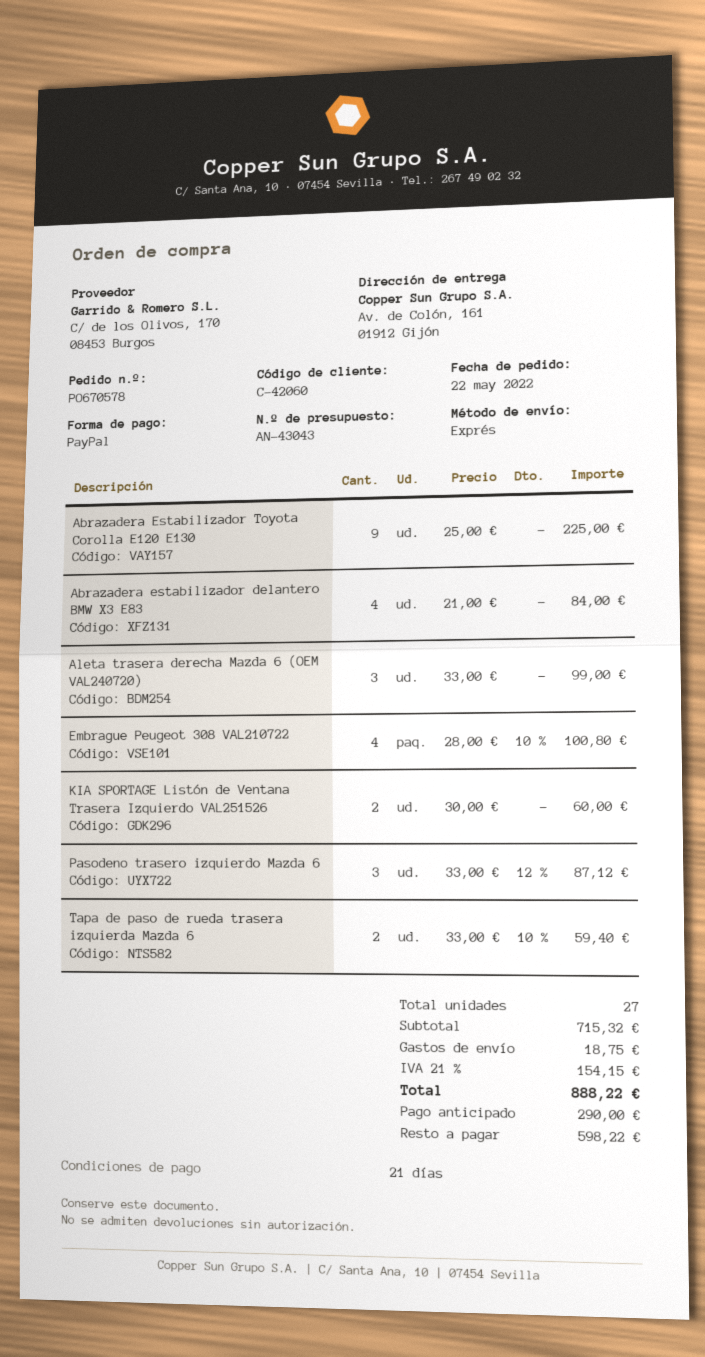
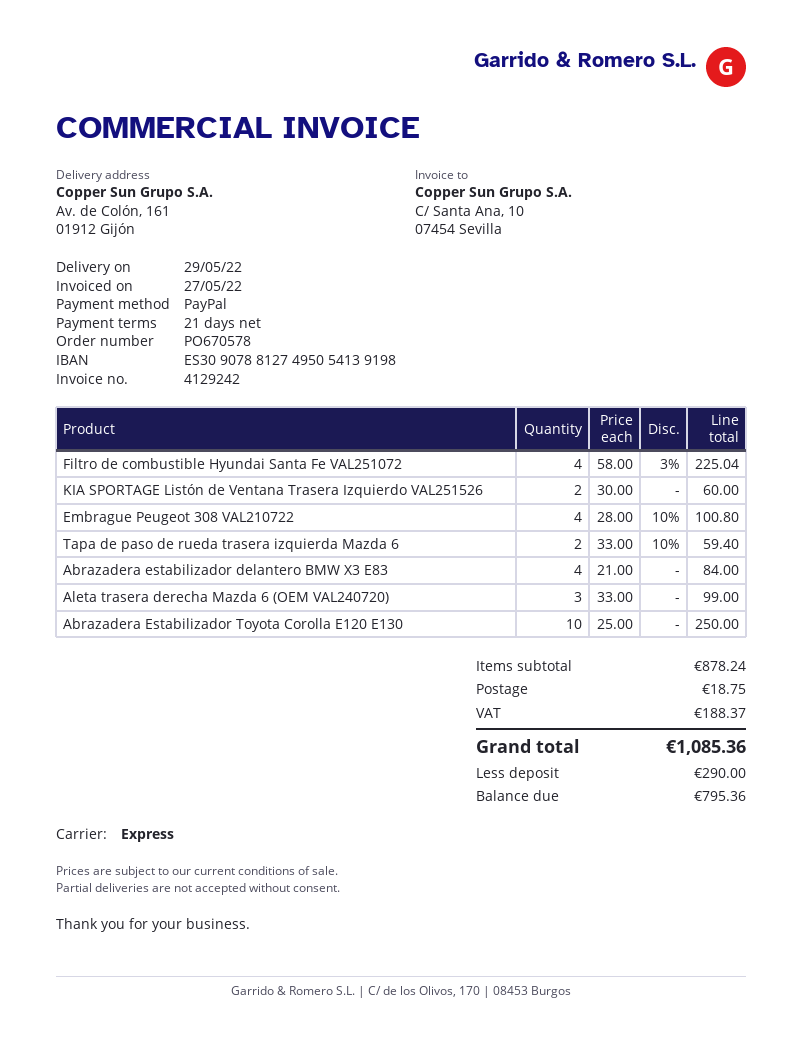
Abrazadera Estabilizador Toyota Corolla E120 E130: 9 x 25.00 = 225.00 -> 10 x 25.00 = 250.00
Pasodeno trasero izquierdo Mazda 6: 3 x 33.00 - 12% = 87.12 -> none
Filtro de combustible Hyundai Santa Fe VAL251072: none -> 4 x 58.00 - 3% = 225.04
subtotal: 715.32 -> 878.24
tax: 154.15 -> 188.37
total: 888.22 -> 1085.36
balance: 598.22 -> 795.36

